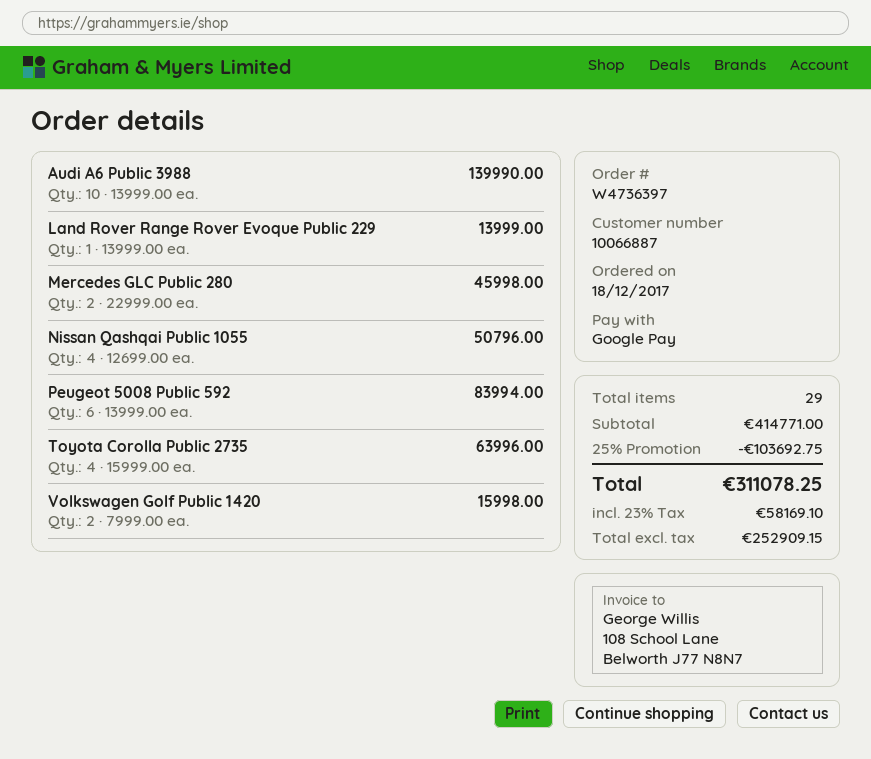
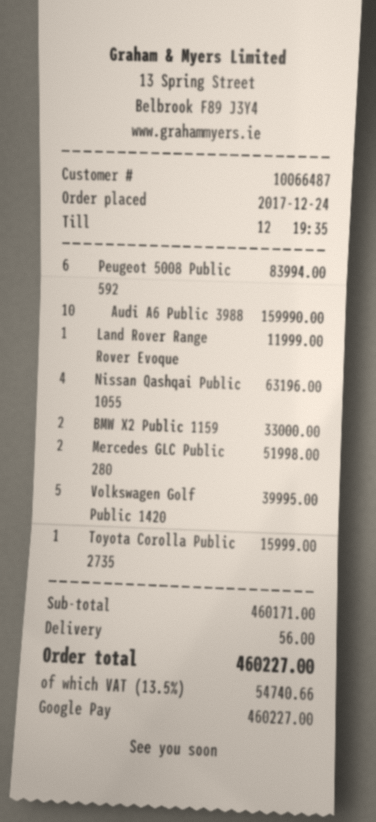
order date: 2017-12-18 -> 2017-12-24
customer number: 10066887 -> 10066487
Audi A6 Public 3988: 10 for 139990.00 -> 10 for 159990.00
Land Rover Range Rover Evoque Public 229: 1 for 13999.00 -> 1 for 11999.00
Mercedes GLC Public 280: 2 for 45998.00 -> 2 for 51998.00
Nissan Qashqai Public 1055: 4 for 50796.00 -> 4 for 63196.00
Toyota Corolla Public 2735: 4 for 63996.00 -> 1 for 15999.00
Volkswagen Golf Public 1420: 2 for 15998.00 -> 5 for 39995.00
BMW X2 Public 1159: none -> 2 for 33000.00
subtotal: 414771.00 -> 460171.00
discount: 25% = 103692.75 -> none
shipping: none -> 56.00
tax: 23% = 58169.10 -> 13.5% = 54740.66
total: 311078.25 -> 460227.00

